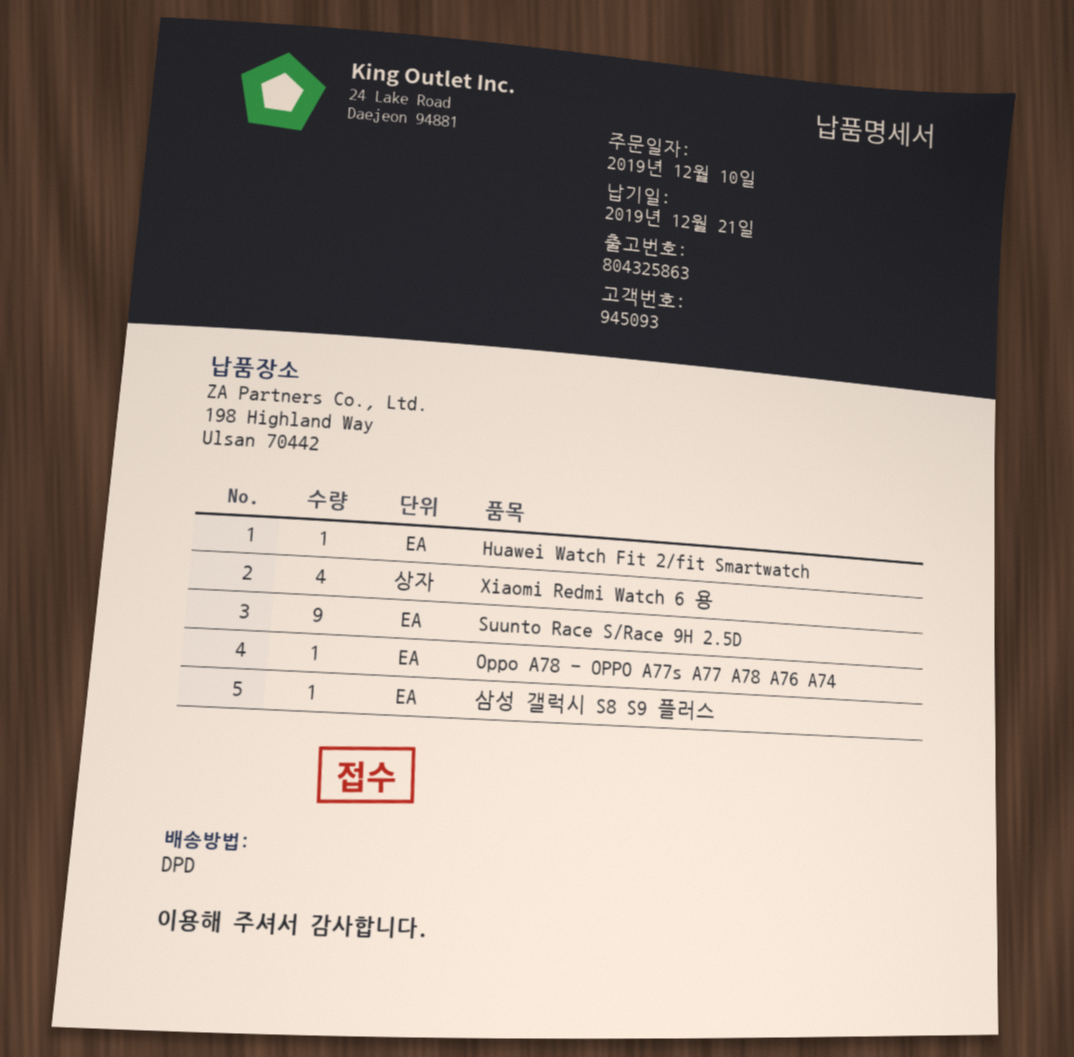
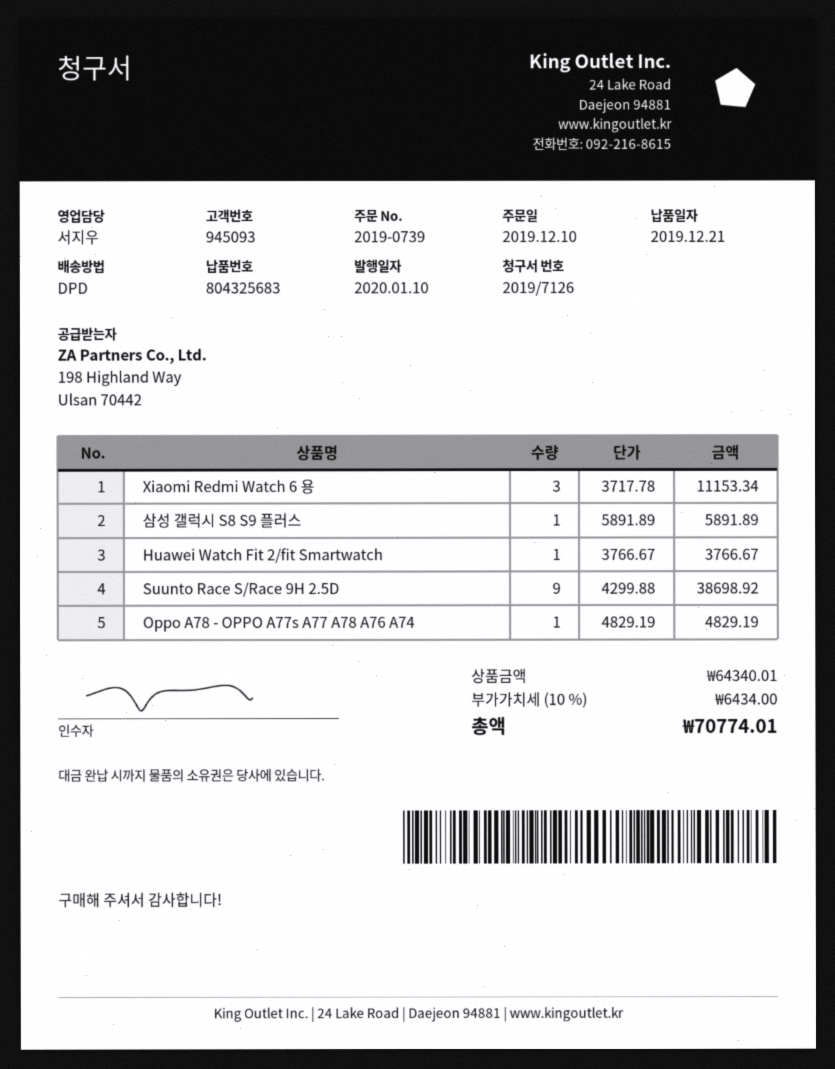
delivery note number: 804325863 -> 804325683
Xiaomi Redmi Watch 6 용: 4 -> 3

